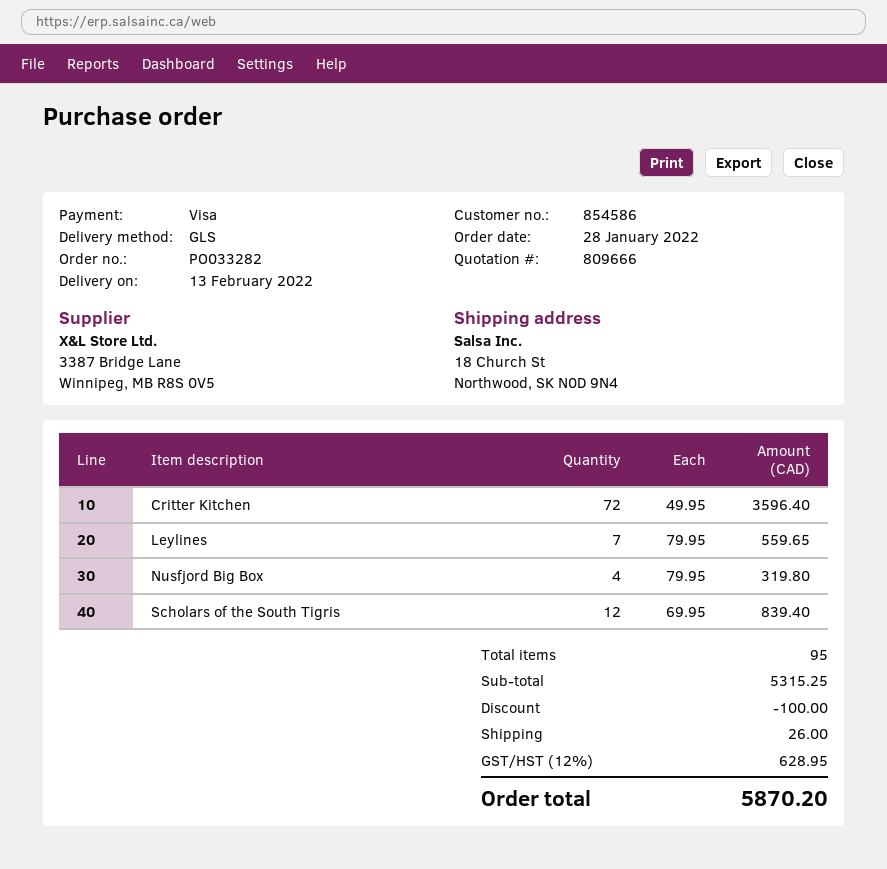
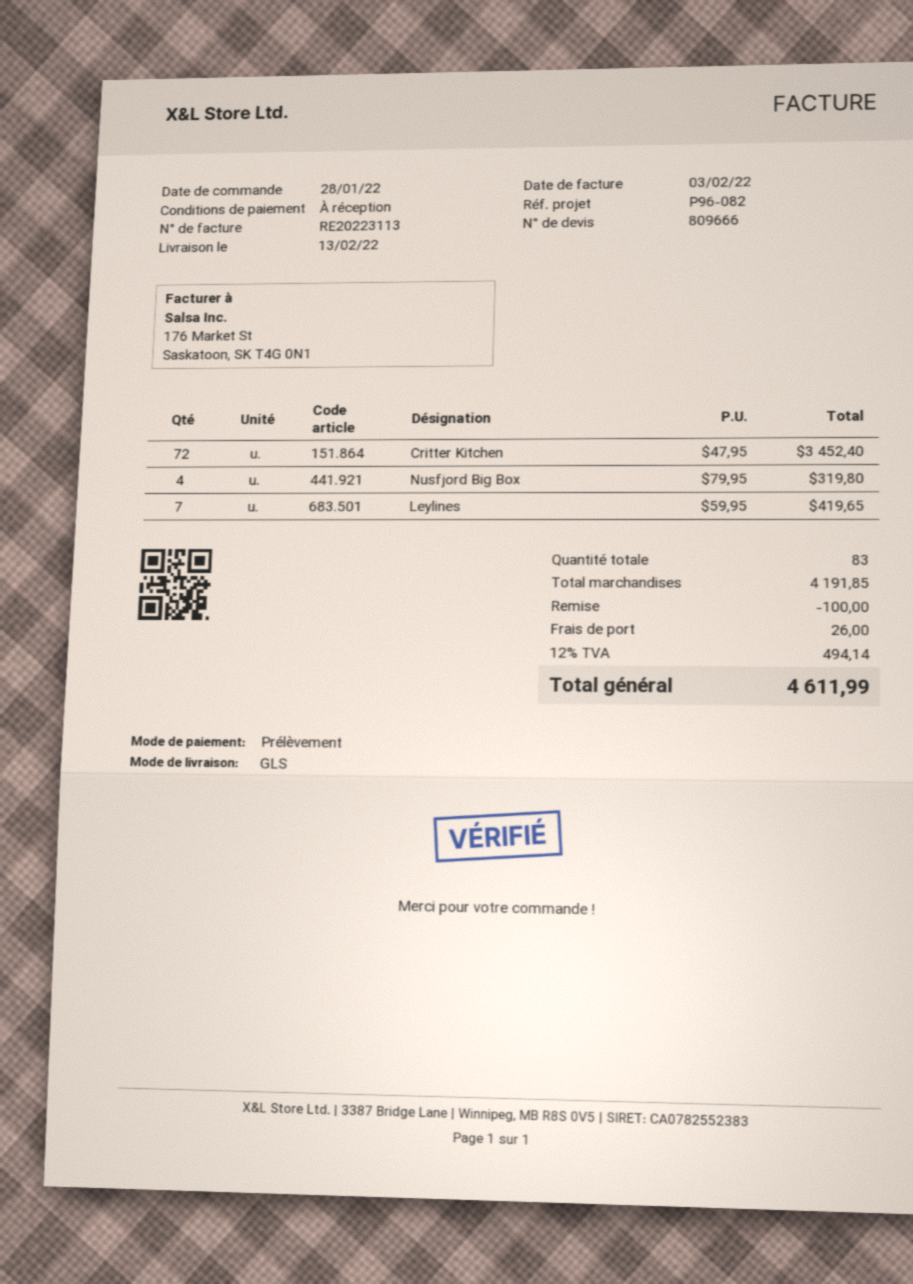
payment method: Visa -> direct debit
Critter Kitchen: 72 x 49.95 = 3596.40 -> 72 x 47.95 = 3452.40
Leylines: 7 x 79.95 = 559.65 -> 7 x 59.95 = 419.65
Scholars of the South Tigris: 12 x 69.95 = 839.40 -> none
total quantity: 95 -> 83
subtotal: 5315.25 -> 4191.85
tax: 12% = 628.95 -> 12% = 494.14
total: 5870.20 -> 4611.99

